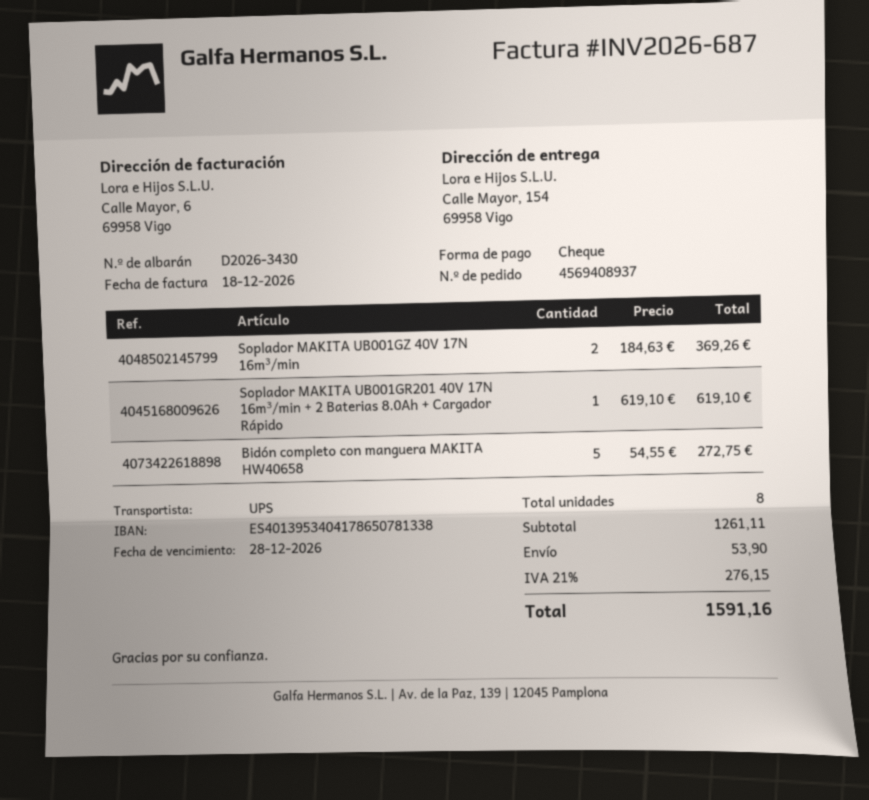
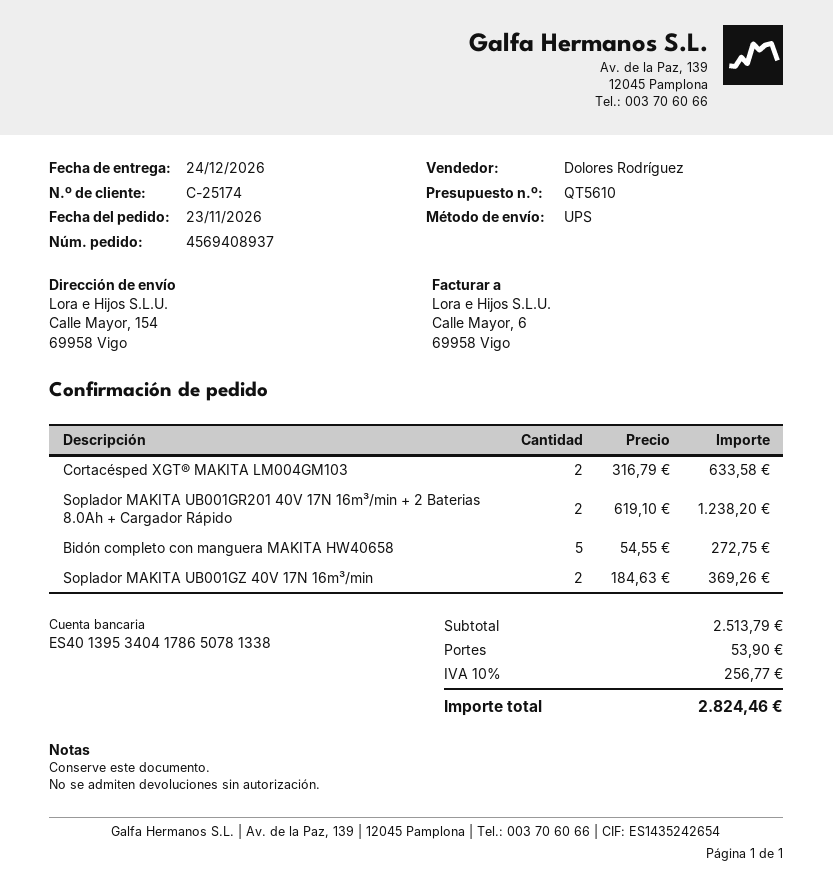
Soplador MAKITA UB001GR201 40V 17N 16m³/min + 2 Baterias 8.0Ah + Cargador Rápido: 1 x 619.10 = 619.10 -> 2 x 619.10 = 1238.20
Cortacésped XGT® MAKITA LM004GM103: none -> 2 x 316.79 = 633.58
subtotal: 1261.11 -> 2513.79
tax: 21% = 276.15 -> 10% = 256.77
total: 1591.16 -> 2824.46

